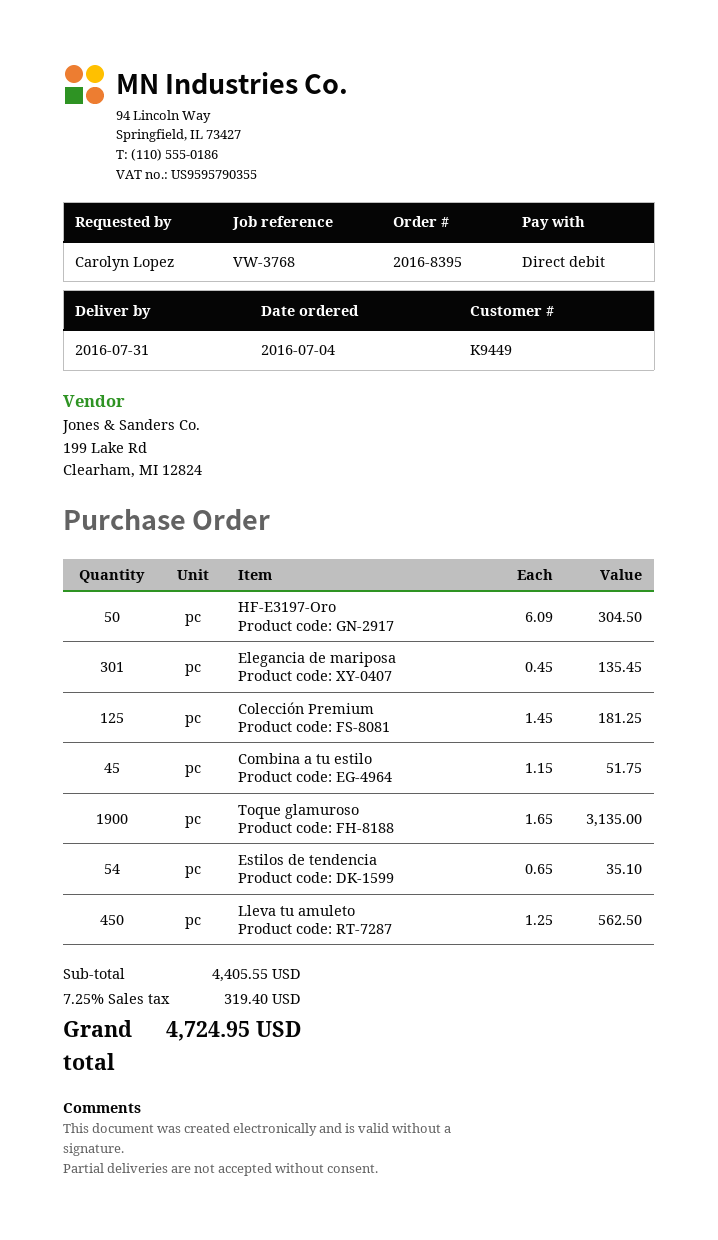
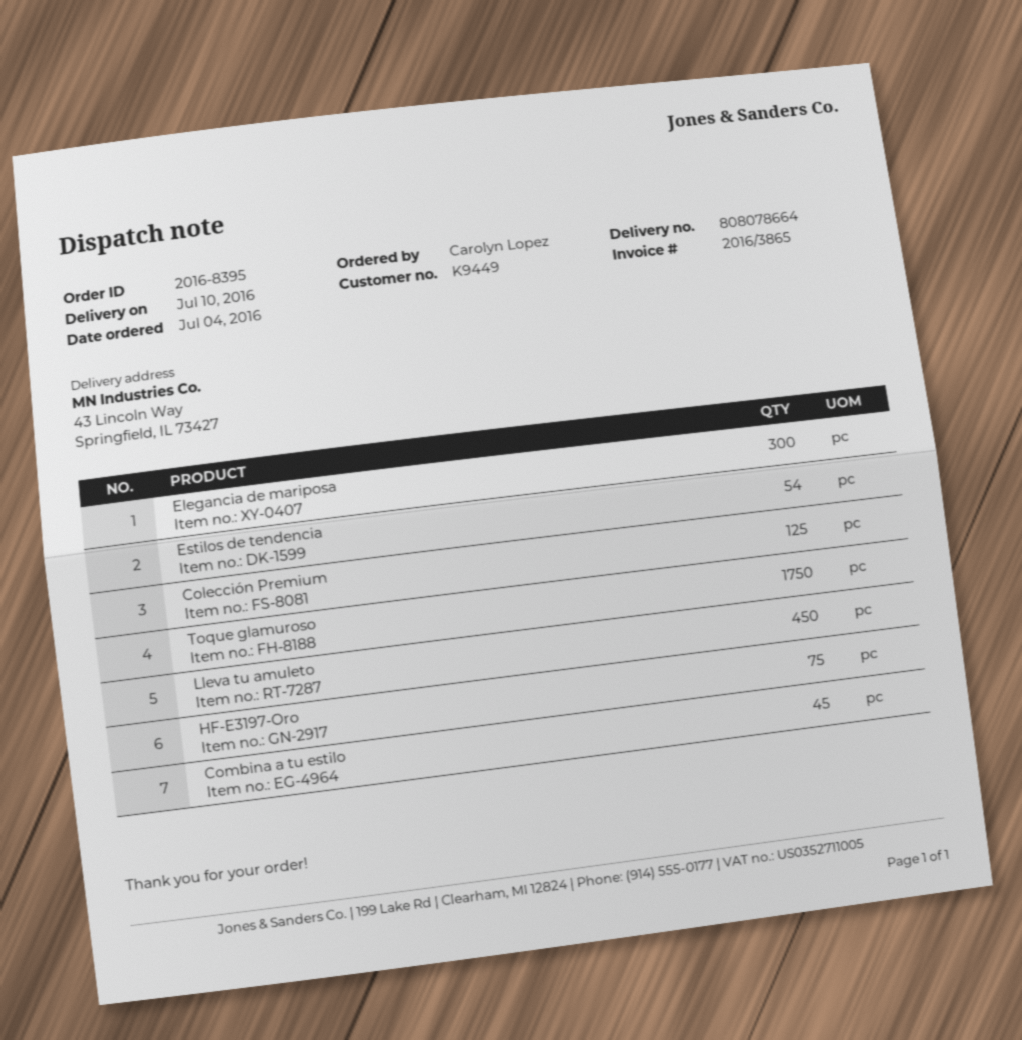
delivery date: 2016-07-31 -> 2016-07-10
HF-E3197-Oro: 50 -> 75
Elegancia de mariposa: 301 -> 300
Toque glamuroso: 1900 -> 1750

